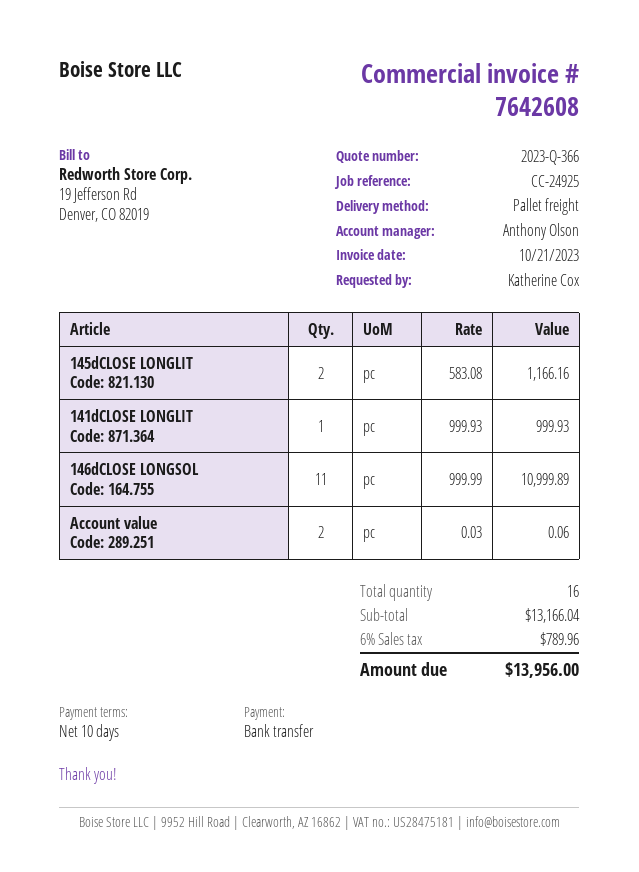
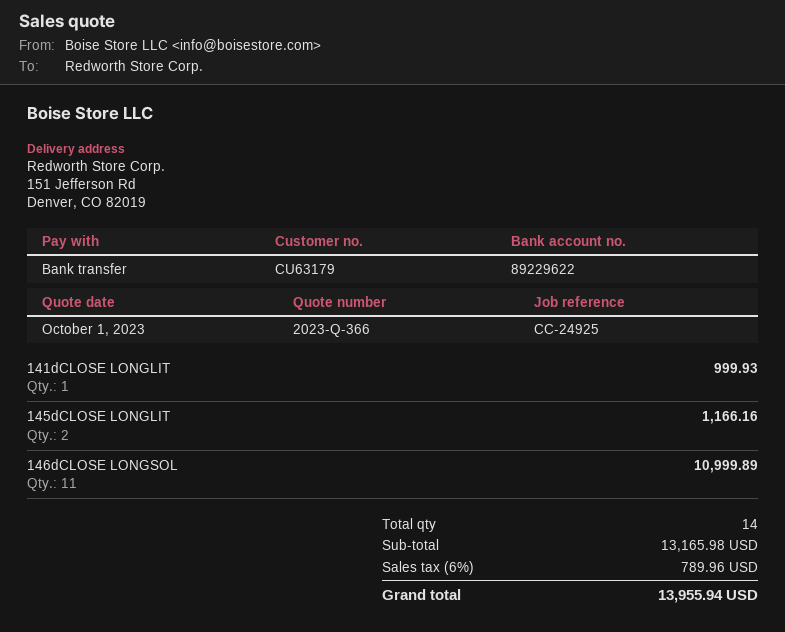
Account value: 2 for 0.06 -> none
total quantity: 16 -> 14
subtotal: 13166.04 -> 13165.98
total: 13956.00 -> 13955.94

